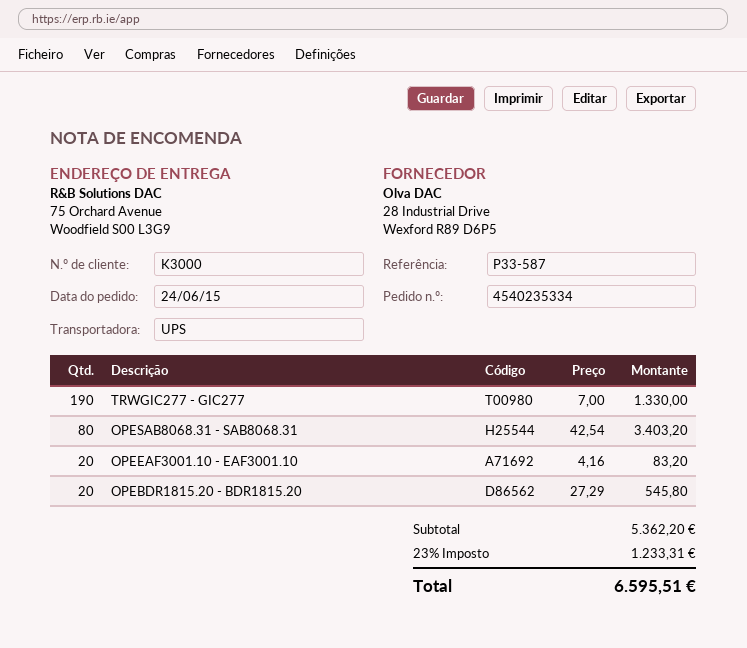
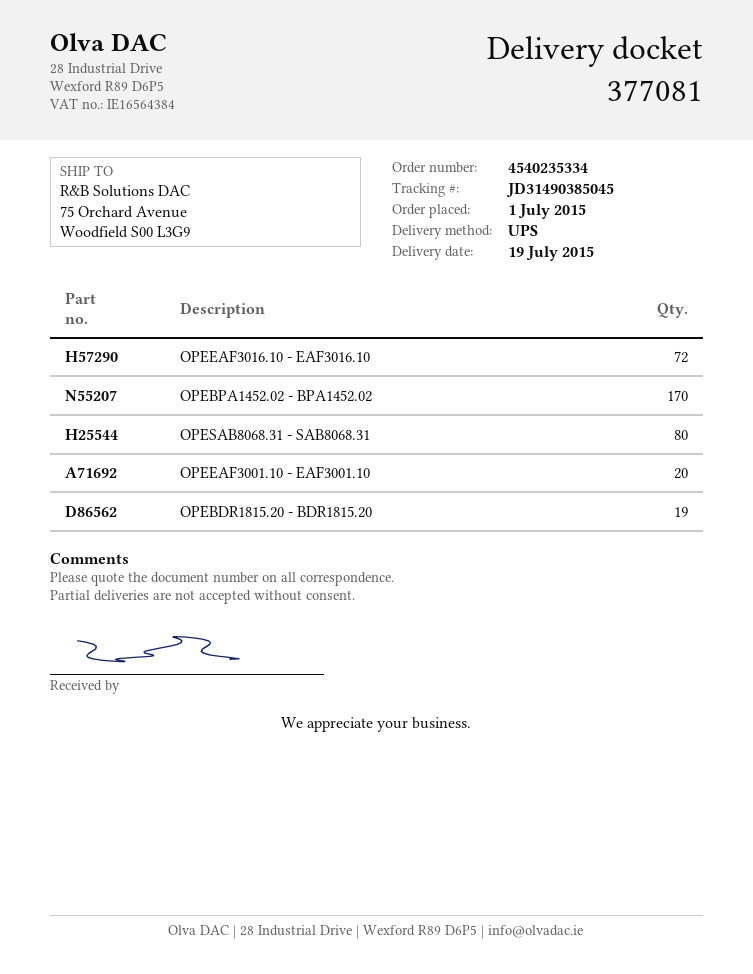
order date: 2015-06-24 -> 2015-07-01
TRWGIC277 - GIC277: 190 -> none
OPEBDR1815.20 - BDR1815.20: 20 -> 19
OPEEAF3016.10 - EAF3016.10: none -> 72
OPEBPA1452.02 - BPA1452.02: none -> 170

